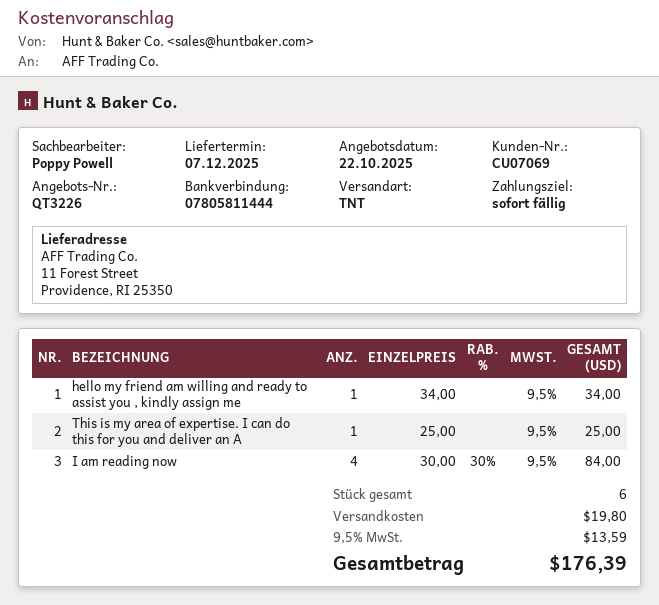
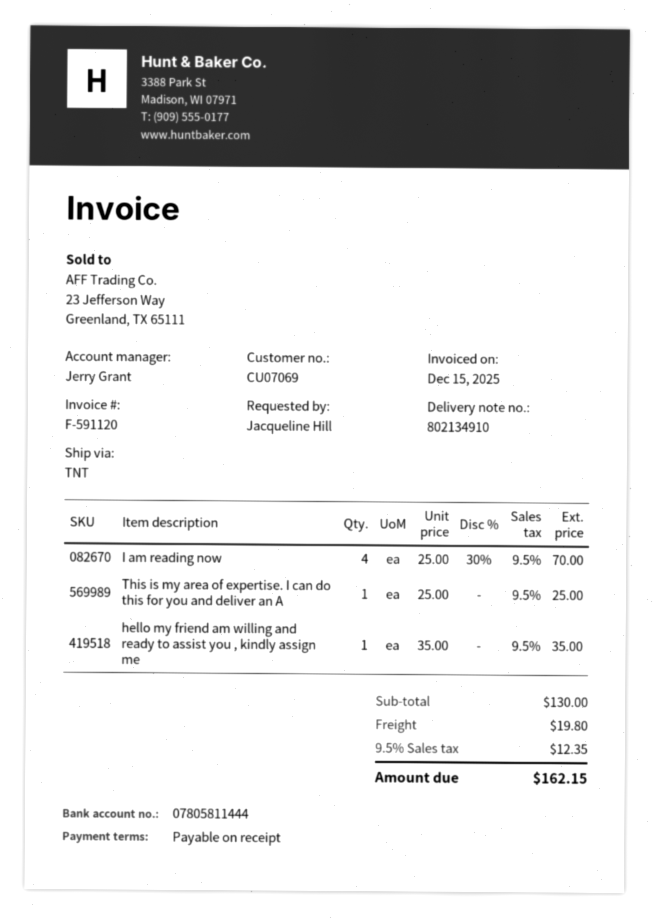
sales rep: Poppy Powell -> Jerry Grant
hello my friend am willing and ready to assist you , kindly assign me: 1 x 34.00 = 34.00 -> 1 x 35.00 = 35.00
I am reading now: 4 x 30.00 - 30% = 84.00 -> 4 x 25.00 - 30% = 70.00
tax: 9.5% = 13.59 -> 9.5% = 12.35
total: 176.39 -> 162.15

